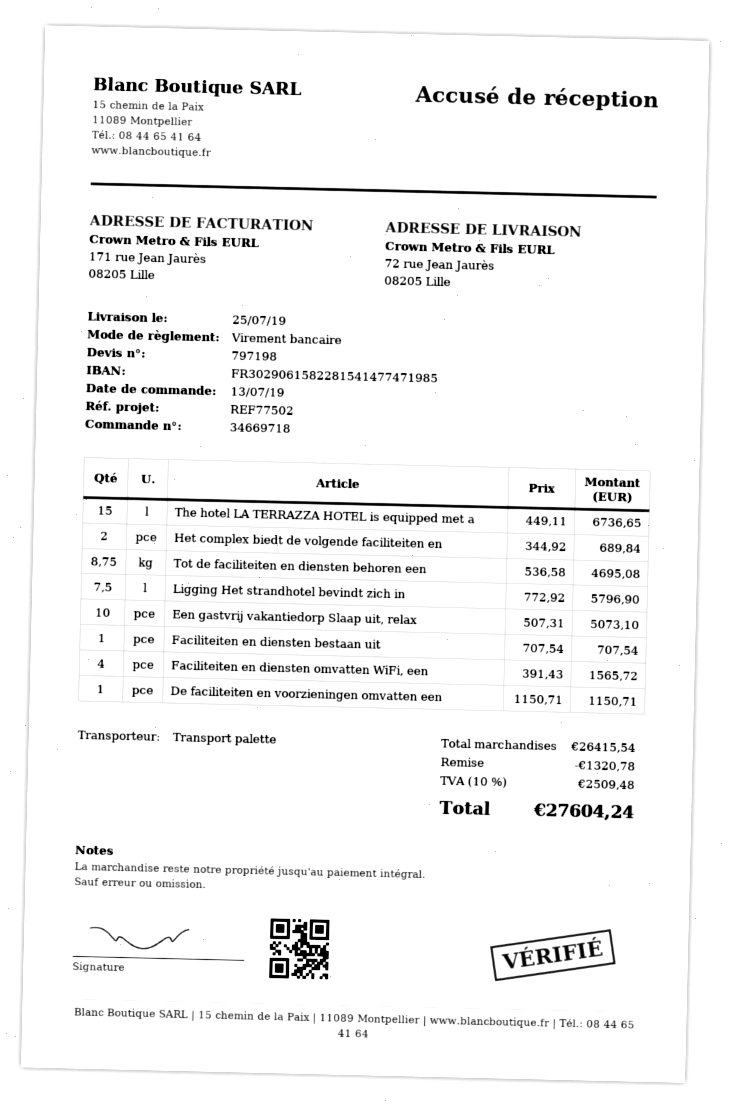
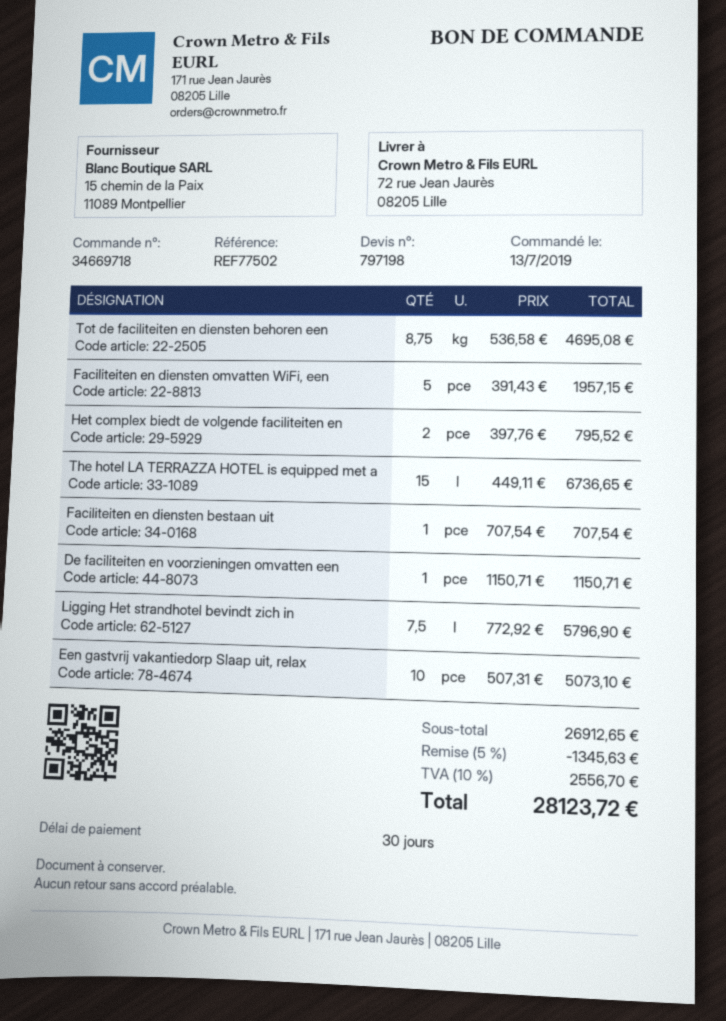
Het complex biedt de volgende faciliteiten en: 2 x 344.92 = 689.84 -> 2 x 397.76 = 795.52
Faciliteiten en diensten omvatten WiFi, een: 4 x 391.43 = 1565.72 -> 5 x 391.43 = 1957.15
subtotal: 26415.54 -> 26912.65
discount: 1320.78 -> 1345.63
tax: 10% = 2509.48 -> 10% = 2556.70
total: 27604.24 -> 28123.72

